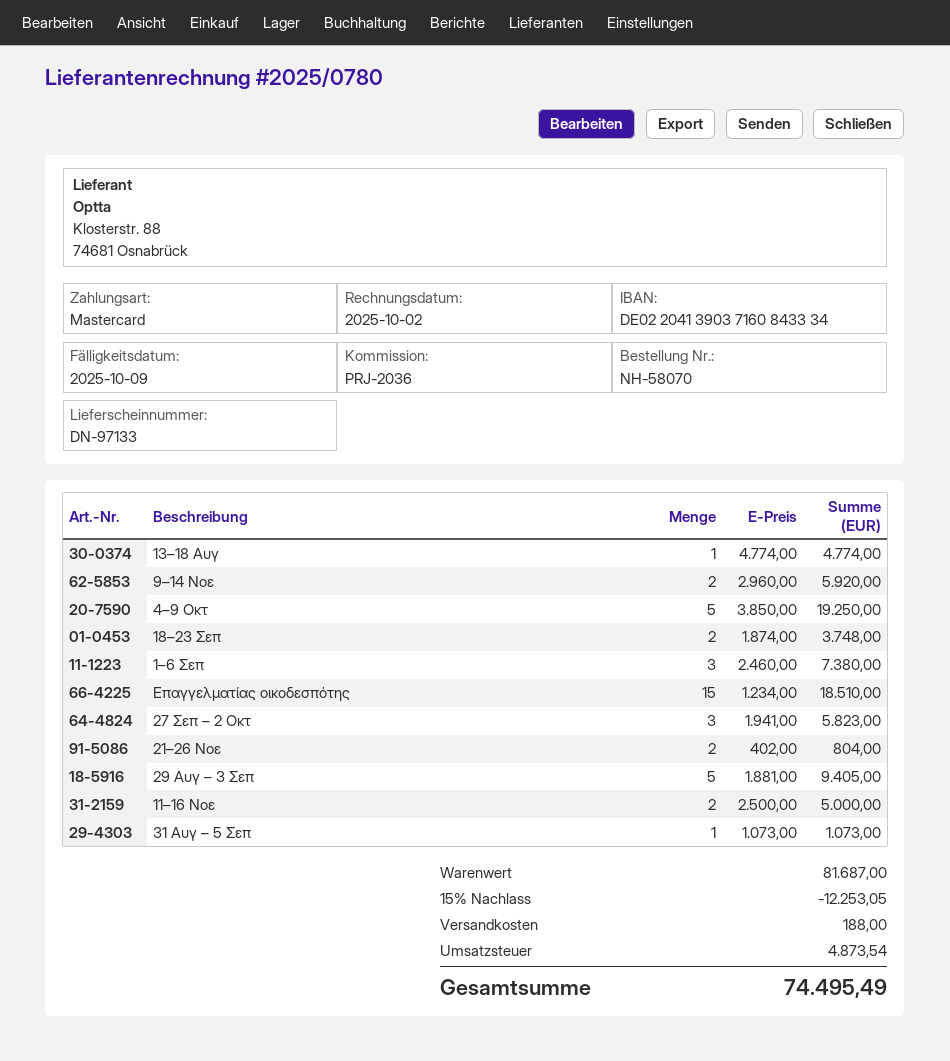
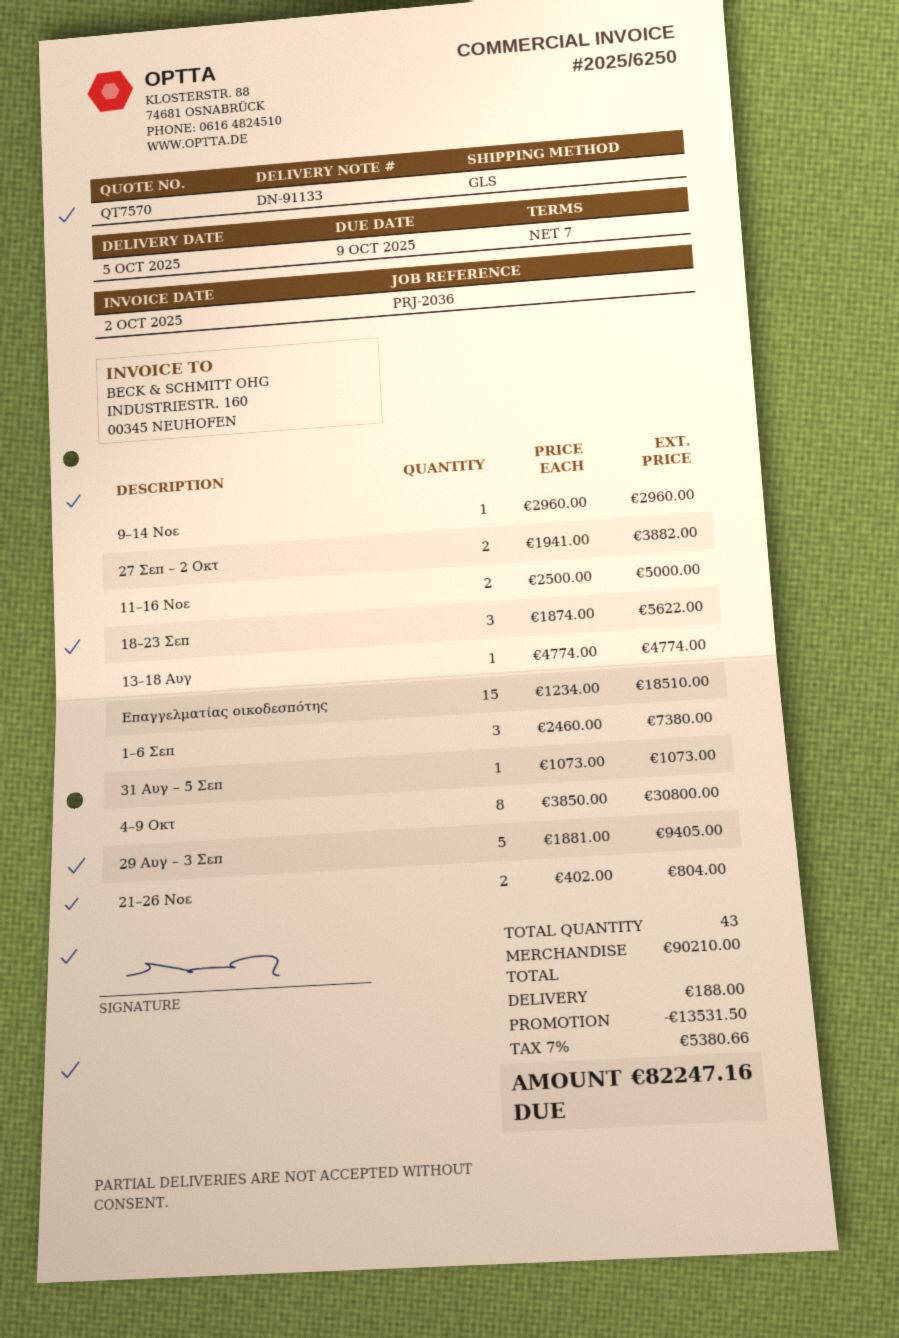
delivery note number: DN-97133 -> DN-91133
invoice number: 2025/0780 -> 2025/6250
9–14 Νοε: 2 x 2960.00 = 5920.00 -> 1 x 2960.00 = 2960.00
4–9 Οκτ: 5 x 3850.00 = 19250.00 -> 8 x 3850.00 = 30800.00
18–23 Σεπ: 2 x 1874.00 = 3748.00 -> 3 x 1874.00 = 5622.00
27 Σεπ – 2 Οκτ: 3 x 1941.00 = 5823.00 -> 2 x 1941.00 = 3882.00
subtotal: 81687.00 -> 90210.00
discount: 12253.05 -> 13531.50
tax: 4873.54 -> 5380.66
total: 74495.49 -> 82247.16

